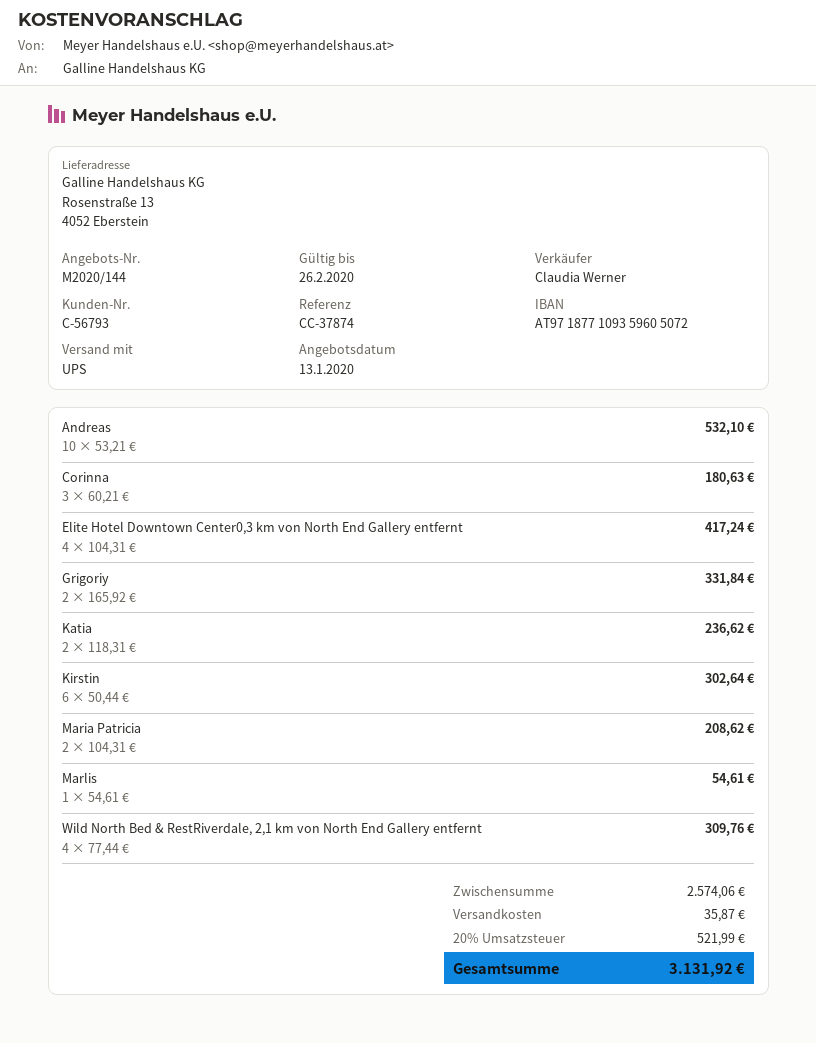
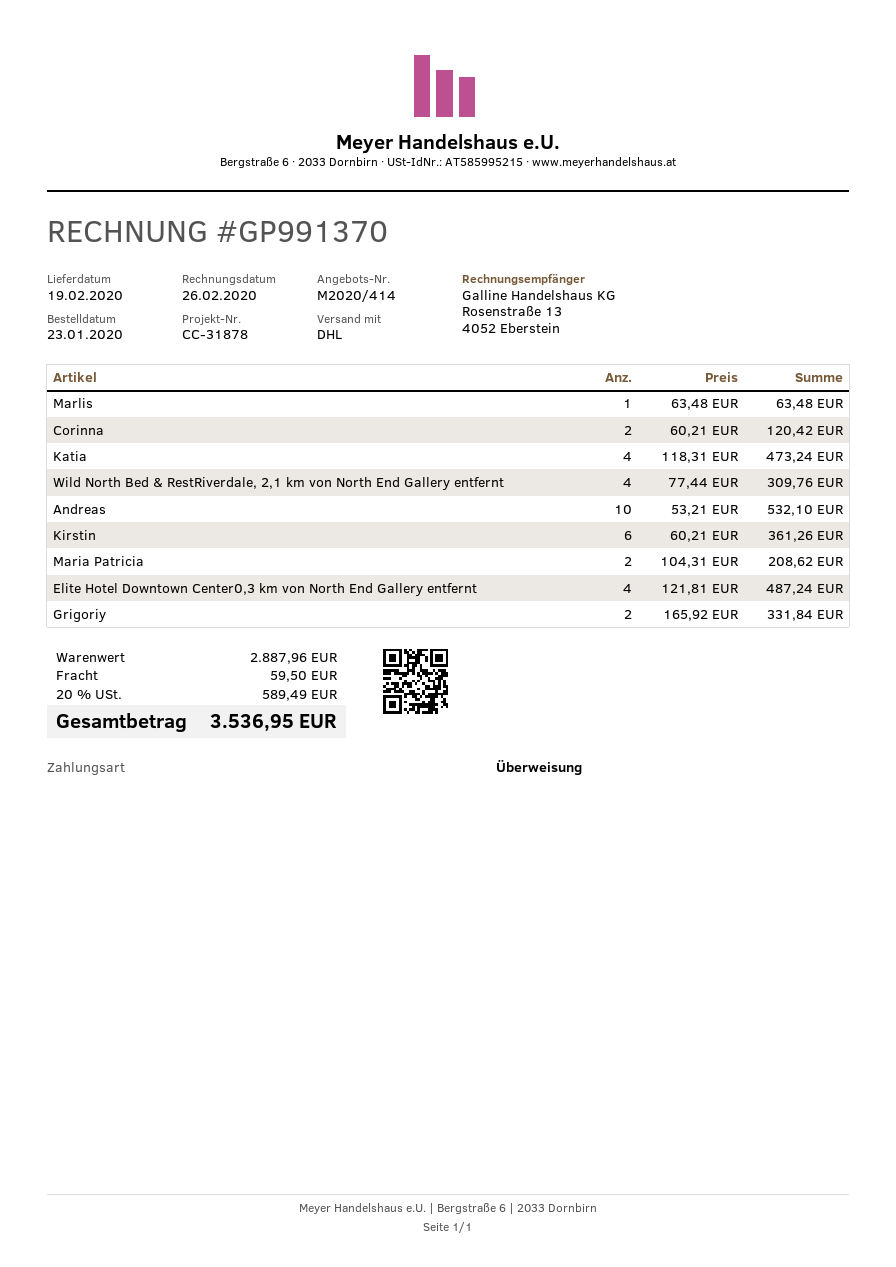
quote number: M2020/144 -> M2020/414
reference: CC-37874 -> CC-31878
shipping method: UPS -> DHL
Corinna: 3 x 60.21 = 180.63 -> 2 x 60.21 = 120.42
Elite Hotel Downtown Center0,3 km von North End Gallery entfernt: 4 x 104.31 = 417.24 -> 4 x 121.81 = 487.24
Katia: 2 x 118.31 = 236.62 -> 4 x 118.31 = 473.24
Kirstin: 6 x 50.44 = 302.64 -> 6 x 60.21 = 361.26
Marlis: 1 x 54.61 = 54.61 -> 1 x 63.48 = 63.48
subtotal: 2574.06 -> 2887.96
shipping: 35.87 -> 59.50
tax: 20% = 521.99 -> 20% = 589.49
total: 3131.92 -> 3536.95

